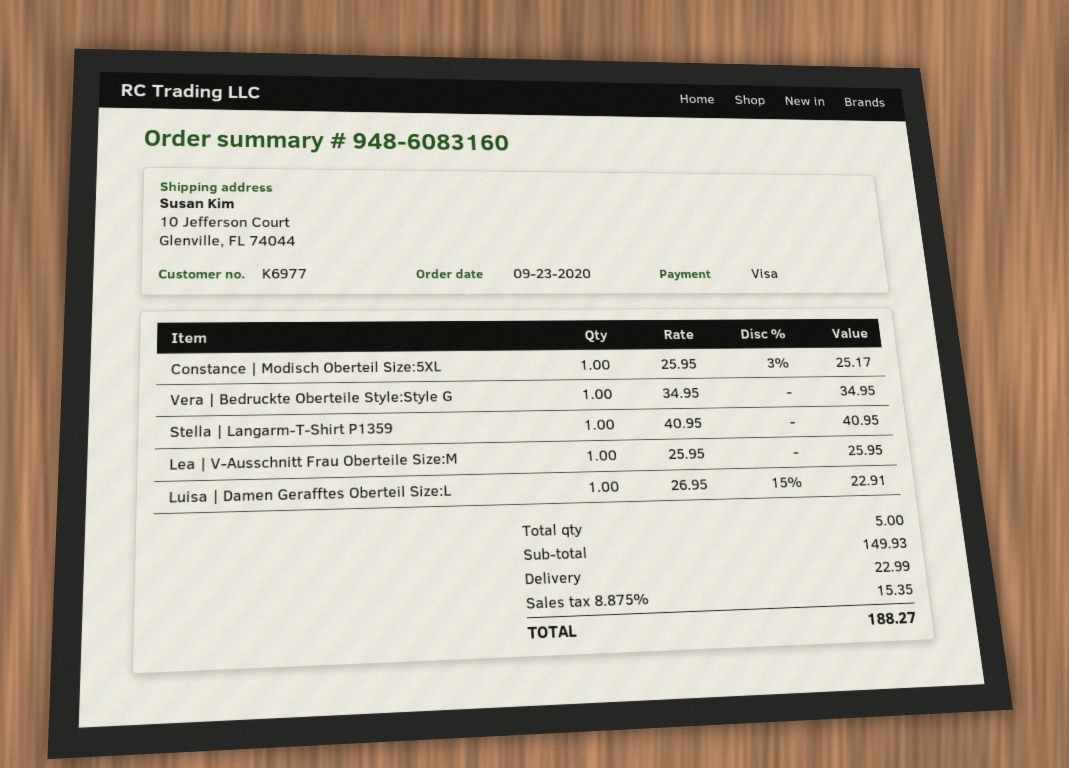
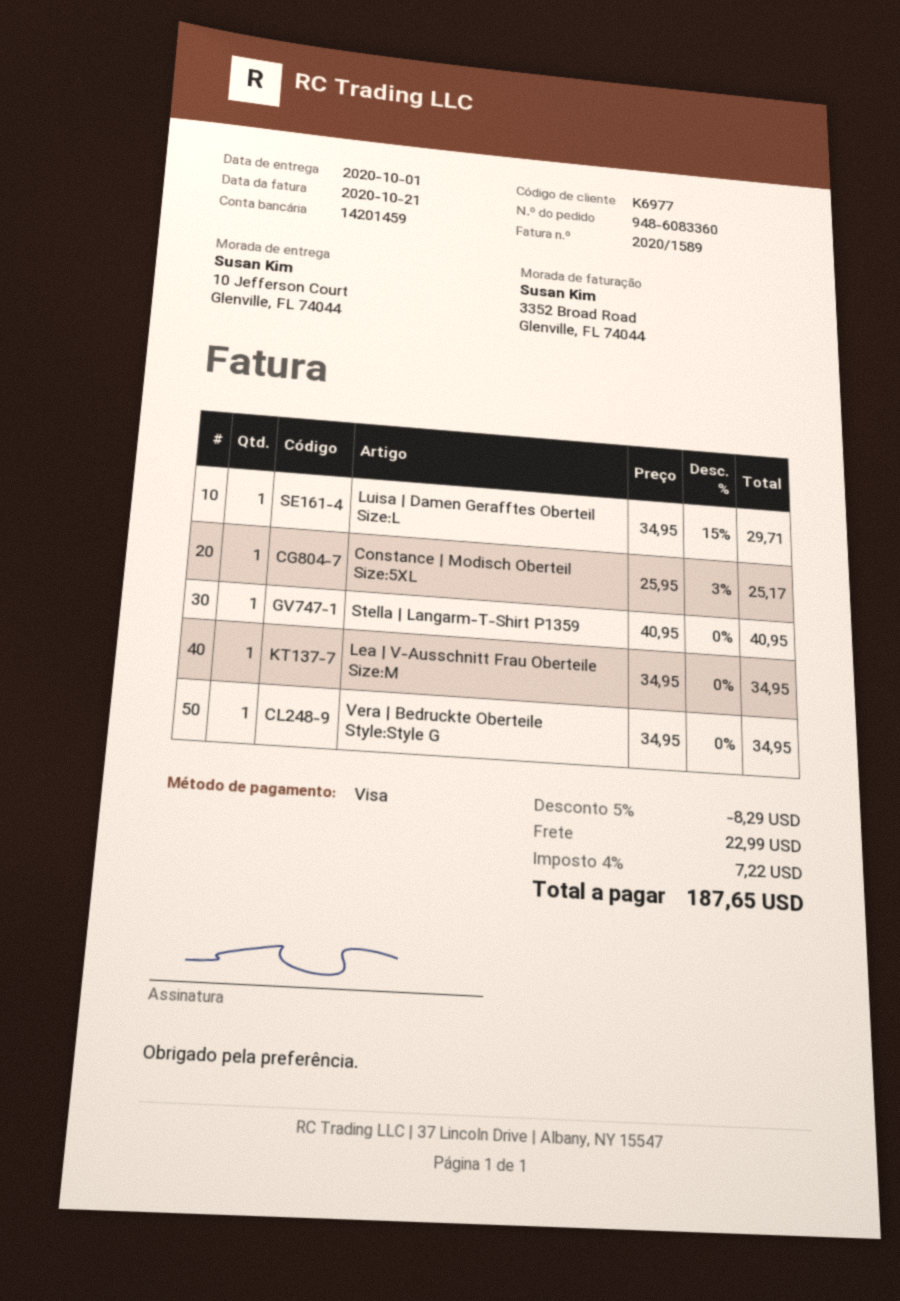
order number: 948-6083160 -> 948-6083360
Lea | V-Ausschnitt Frau Oberteile Size:M: 1 x 25.95 = 25.95 -> 1 x 34.95 = 34.95
Luisa | Damen Gerafftes Oberteil Size:L: 1 x 26.95 - 15% = 22.91 -> 1 x 34.95 - 15% = 29.71
discount: none -> 5% = 8.29
tax: 8.875% = 15.35 -> 4% = 7.22
total: 188.27 -> 187.65

